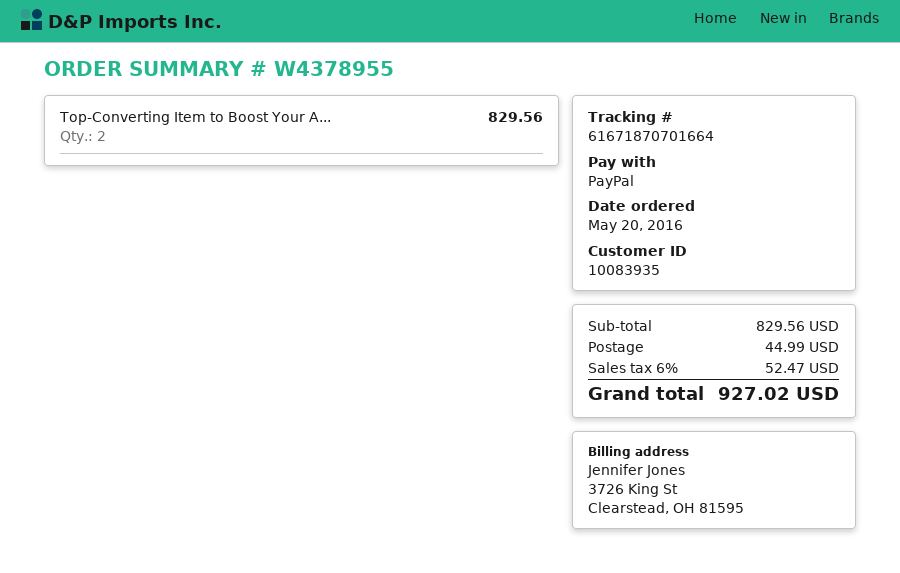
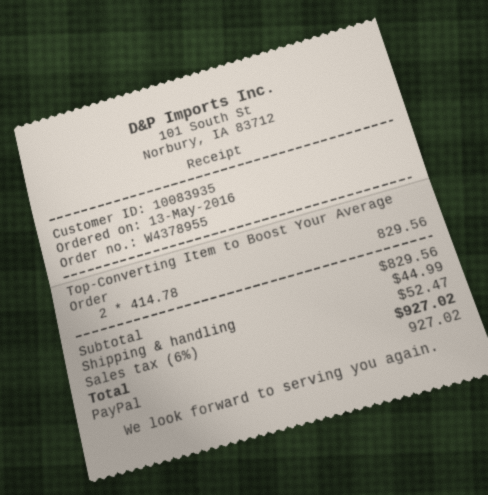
order date: 2016-05-20 -> 2016-05-13

